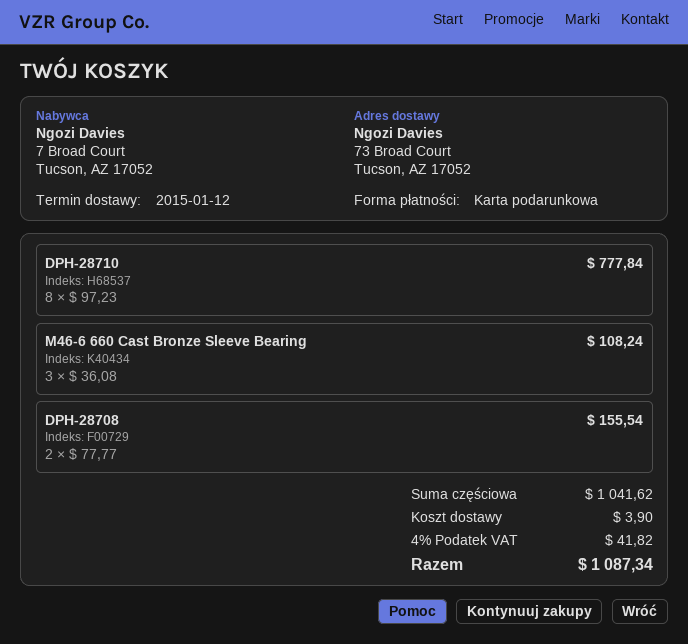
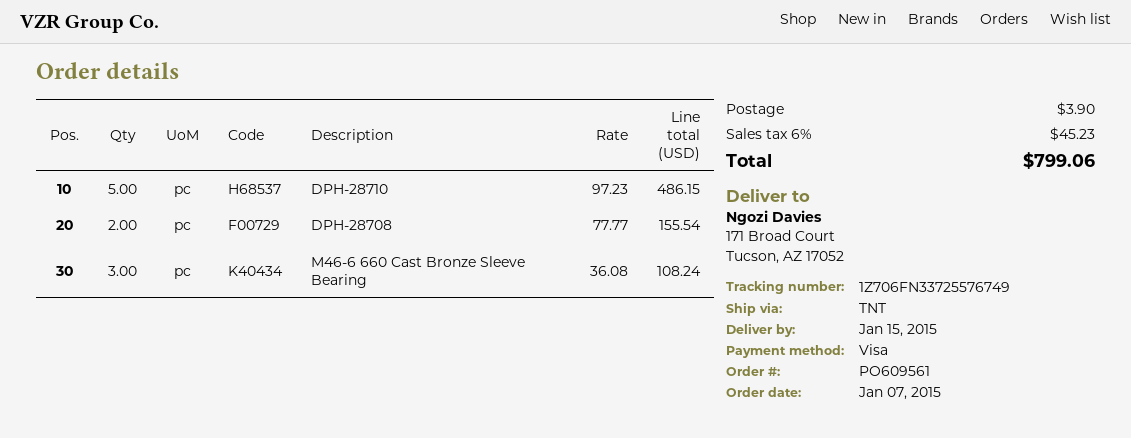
delivery date: 2015-01-12 -> 2015-01-15
payment method: gift card -> Visa
ship to: 73 Broad Court, Tucson, AZ 17052 -> 171 Broad Court, Tucson, AZ 17052
DPH-28710: 8 x 97.23 = 777.84 -> 5 x 97.23 = 486.15
tax: 4% = 41.82 -> 6% = 45.23
total: 1087.34 -> 799.06

